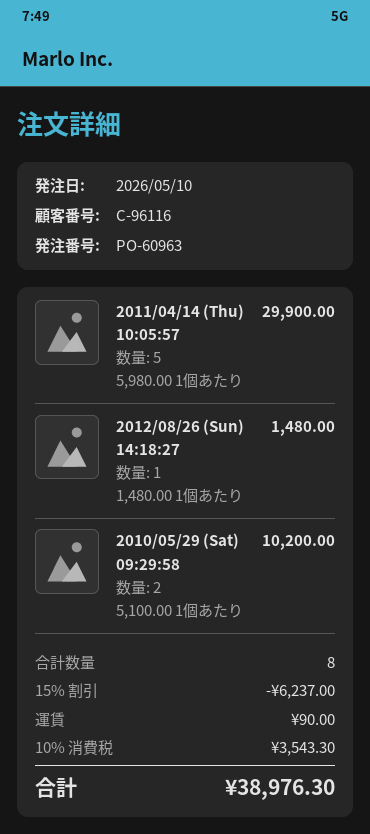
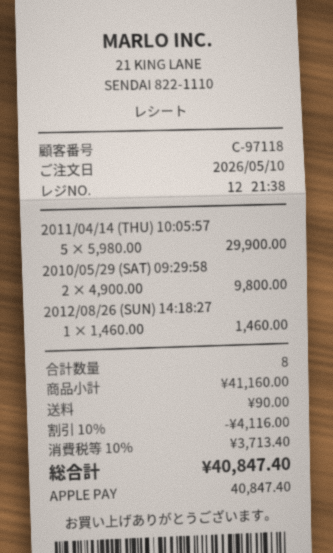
customer number: C-96116 -> C-97118
2012/08/26 (Sun) 14:18:27: 1 x 1480.00 = 1480.00 -> 1 x 1460.00 = 1460.00
2010/05/29 (Sat) 09:29:58: 2 x 5100.00 = 10200.00 -> 2 x 4900.00 = 9800.00
discount: 15% = 6237.00 -> 10% = 4116.00
tax: 10% = 3543.30 -> 10% = 3713.40
total: 38976.30 -> 40847.40

